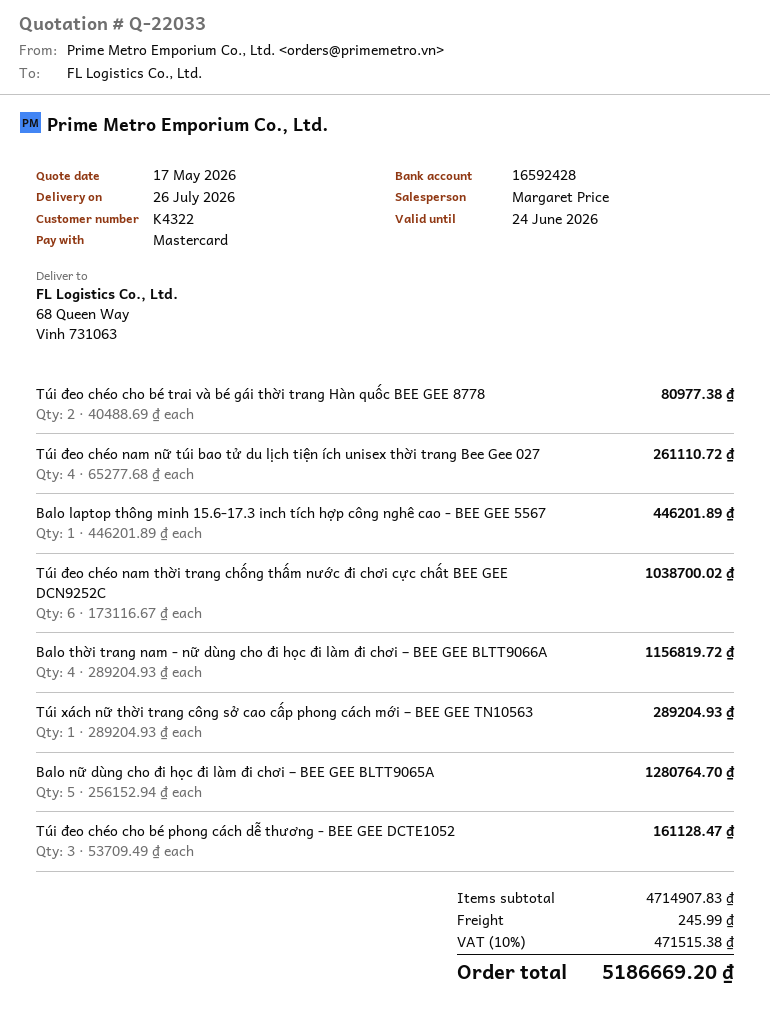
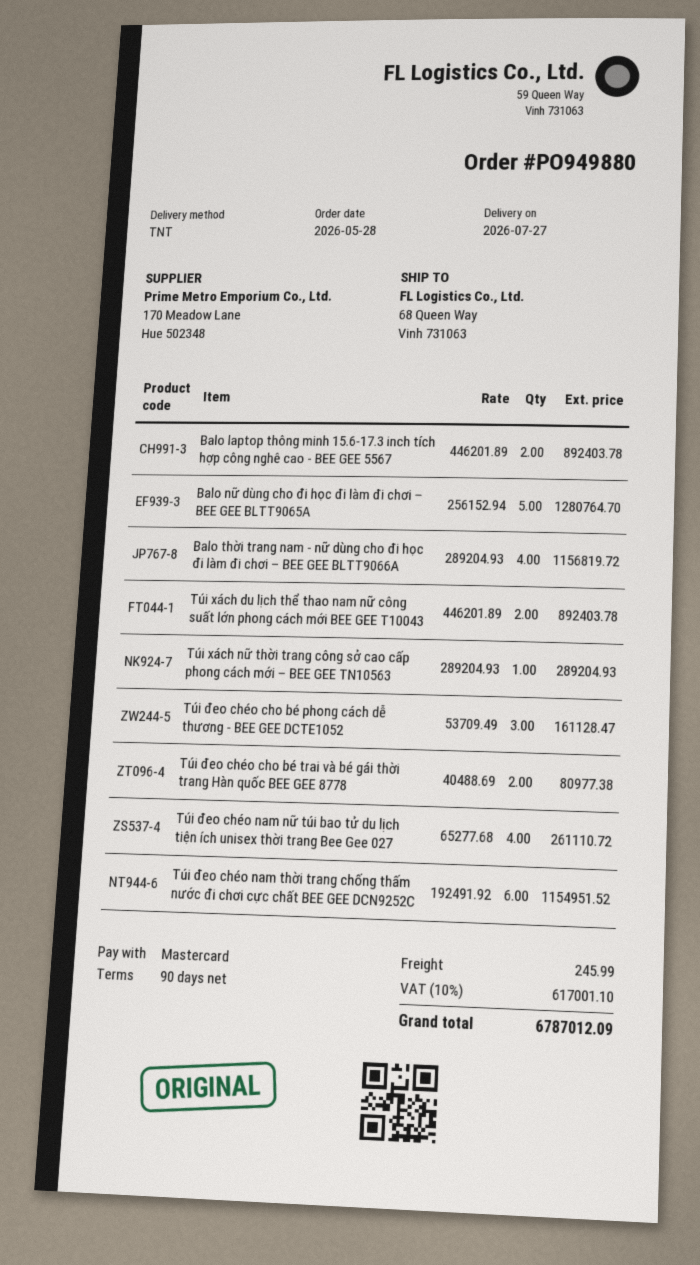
delivery date: 2026-07-26 -> 2026-07-27
Balo laptop thông minh 15.6-17.3 inch tích hợp công nghê cao - BEE GEE 5567: 1 x 446201.89 = 446201.89 -> 2 x 446201.89 = 892403.78
Túi đeo chéo nam thời trang chống thấm nước đi chơi cực chất BEE GEE DCN9252C: 6 x 173116.67 = 1038700.02 -> 6 x 192491.92 = 1154951.52
Túi xách du lịch thể thao nam nữ công suất lớn phong cách mới BEE GEE T10043: none -> 2 x 446201.89 = 892403.78
tax: 10% = 471515.38 -> 10% = 617001.10
total: 5186669.20 -> 6787012.09

